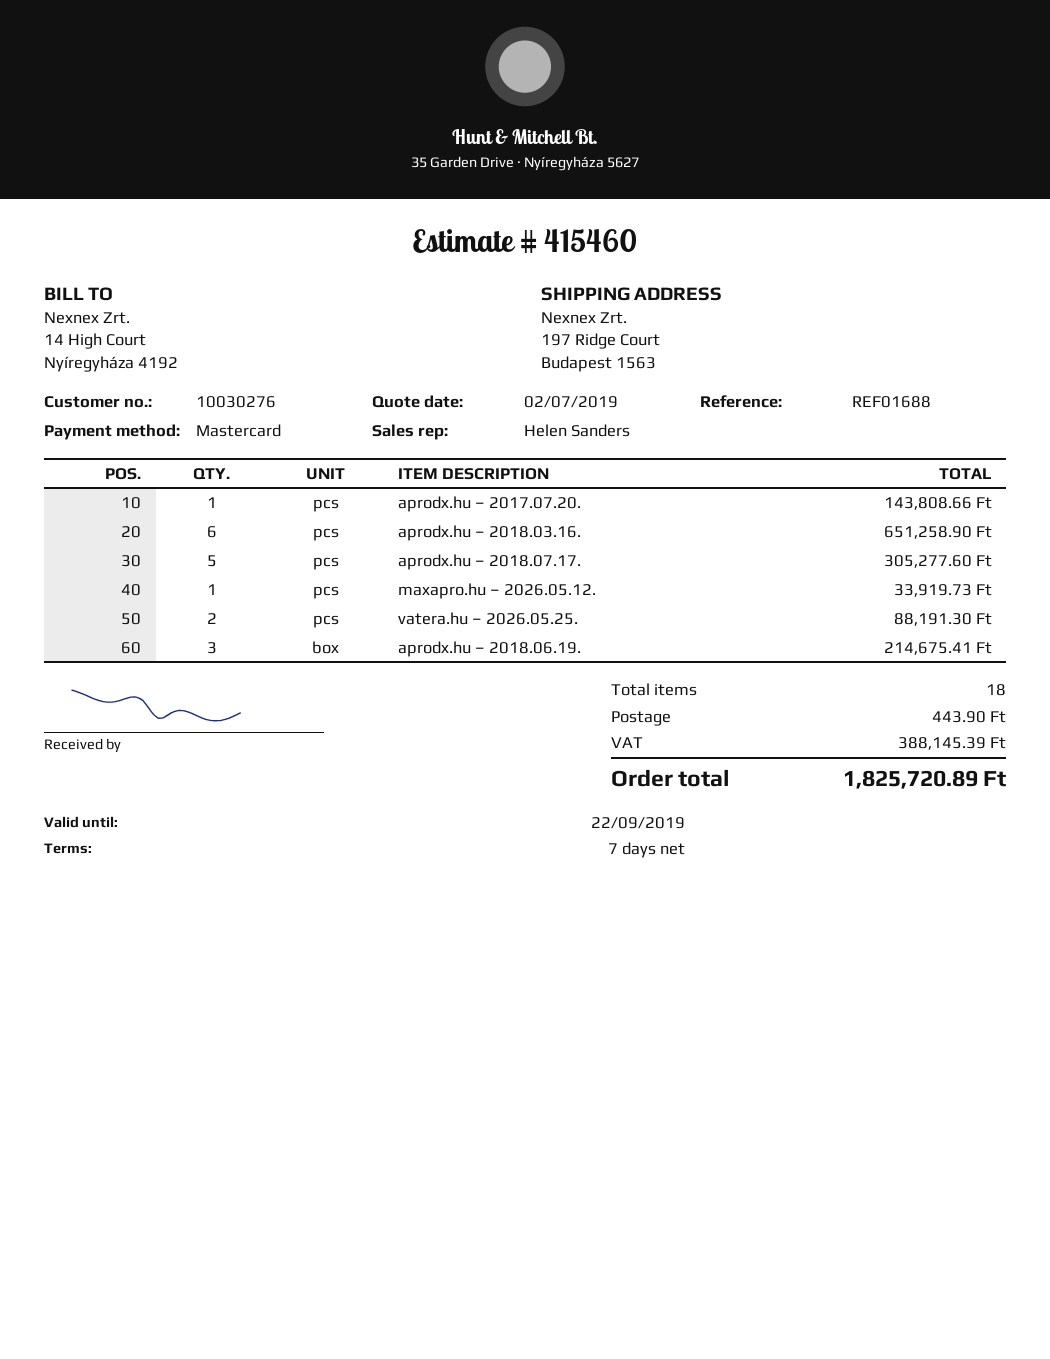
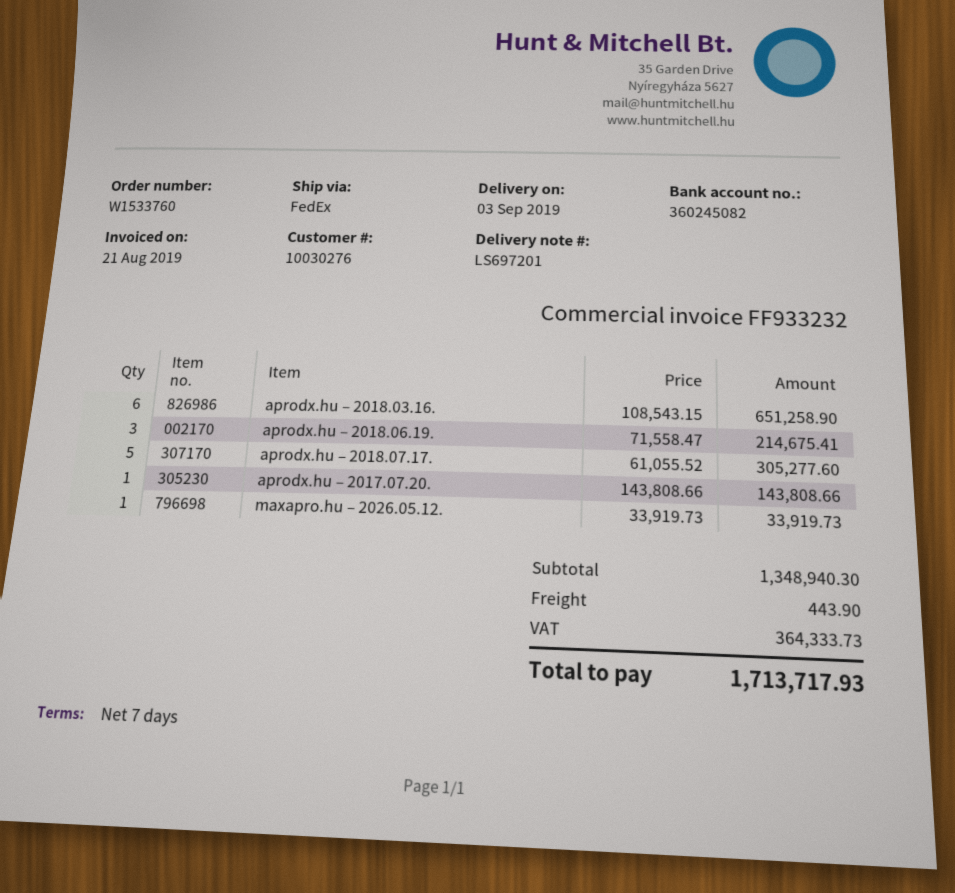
vatera.hu – 2026.05.25.: 2 for 88191.30 -> none
tax: 388145.39 -> 364333.73
total: 1825720.89 -> 1713717.93

